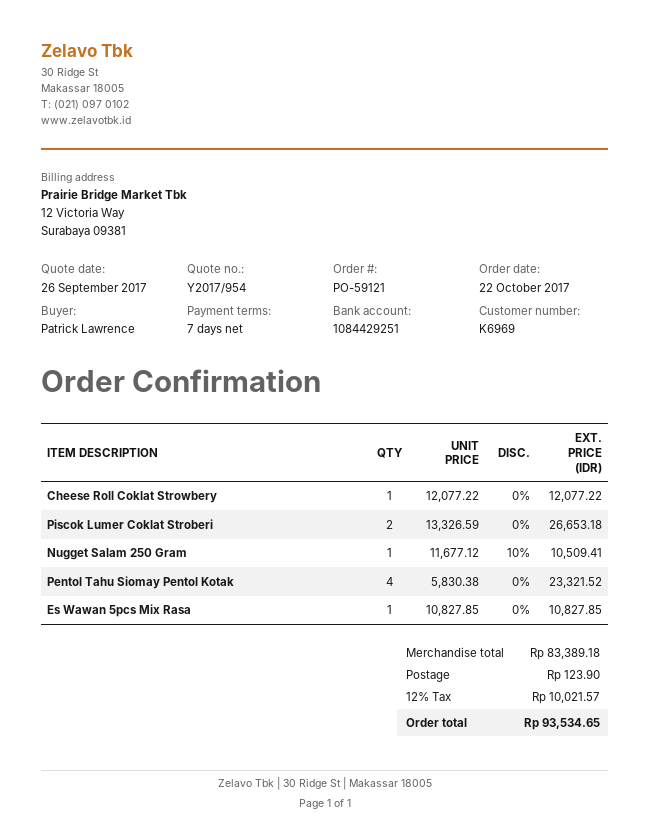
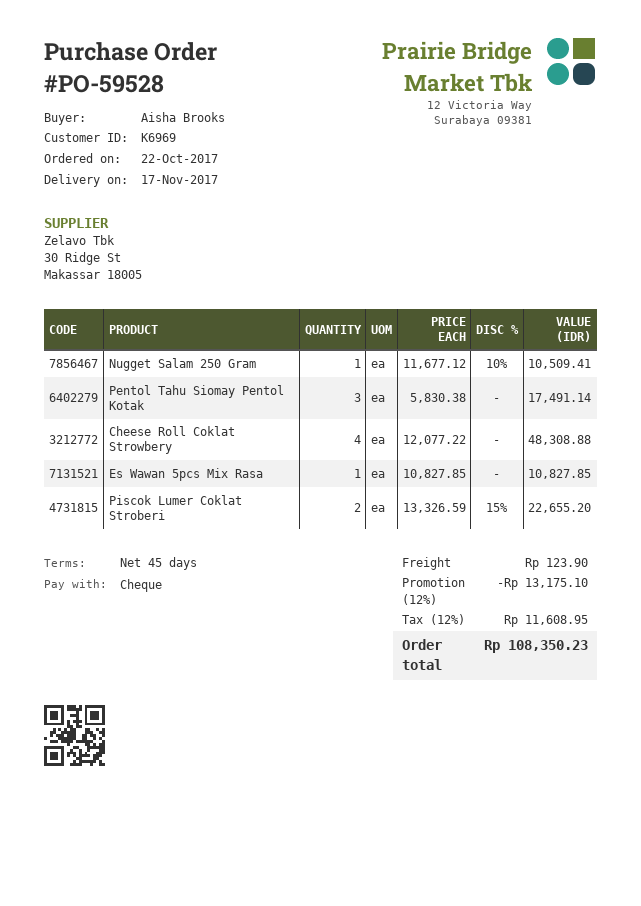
order number: PO-59121 -> PO-59528
payment terms: 7 days -> 45 days
ordered by: Patrick Lawrence -> Aisha Brooks
Cheese Roll Coklat Strowbery: 1 x 12077.22 = 12077.22 -> 4 x 12077.22 = 48308.88
Piscok Lumer Coklat Stroberi: 2 x 13326.59 = 26653.18 -> 2 x 13326.59 - 15% = 22655.20
Pentol Tahu Siomay Pentol Kotak: 4 x 5830.38 = 23321.52 -> 3 x 5830.38 = 17491.14
discount: none -> 12% = 13175.10
tax: 12% = 10021.57 -> 12% = 11608.95
total: 93534.65 -> 108350.23

